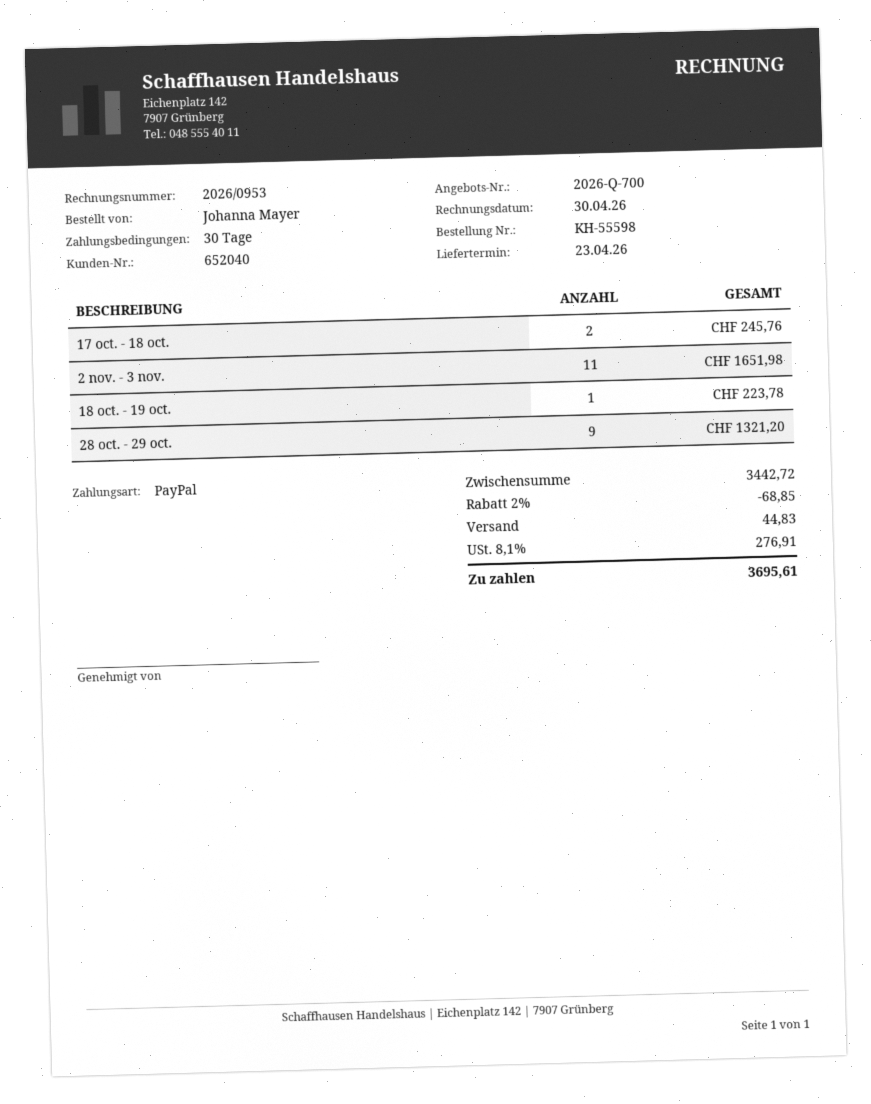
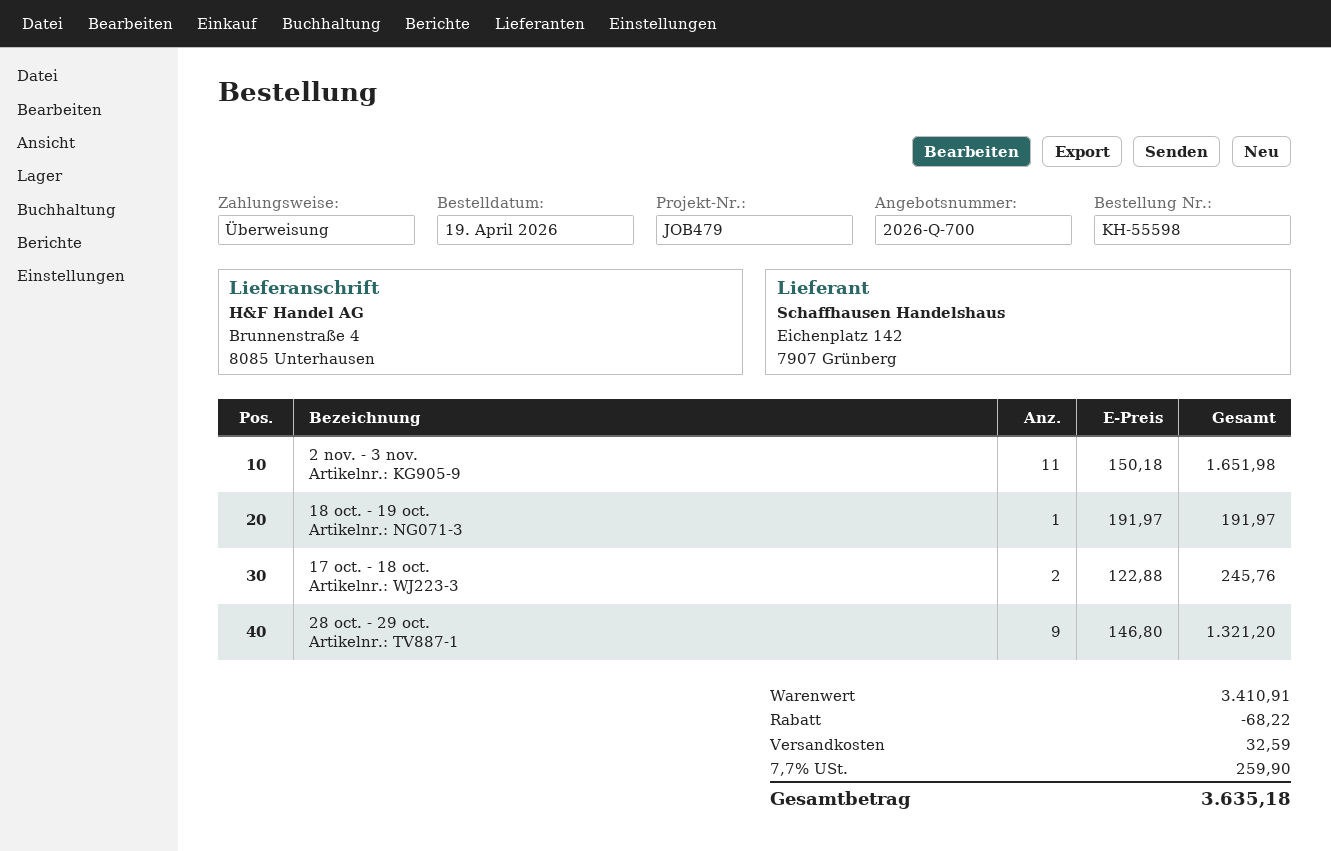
payment method: PayPal -> bank transfer
18 oct. - 19 oct.: 1 for 223.78 -> 1 for 191.97
subtotal: 3442.72 -> 3410.91
discount: 68.85 -> 68.22
shipping: 44.83 -> 32.59
tax: 8.1% = 276.91 -> 7.7% = 259.90
total: 3695.61 -> 3635.18

